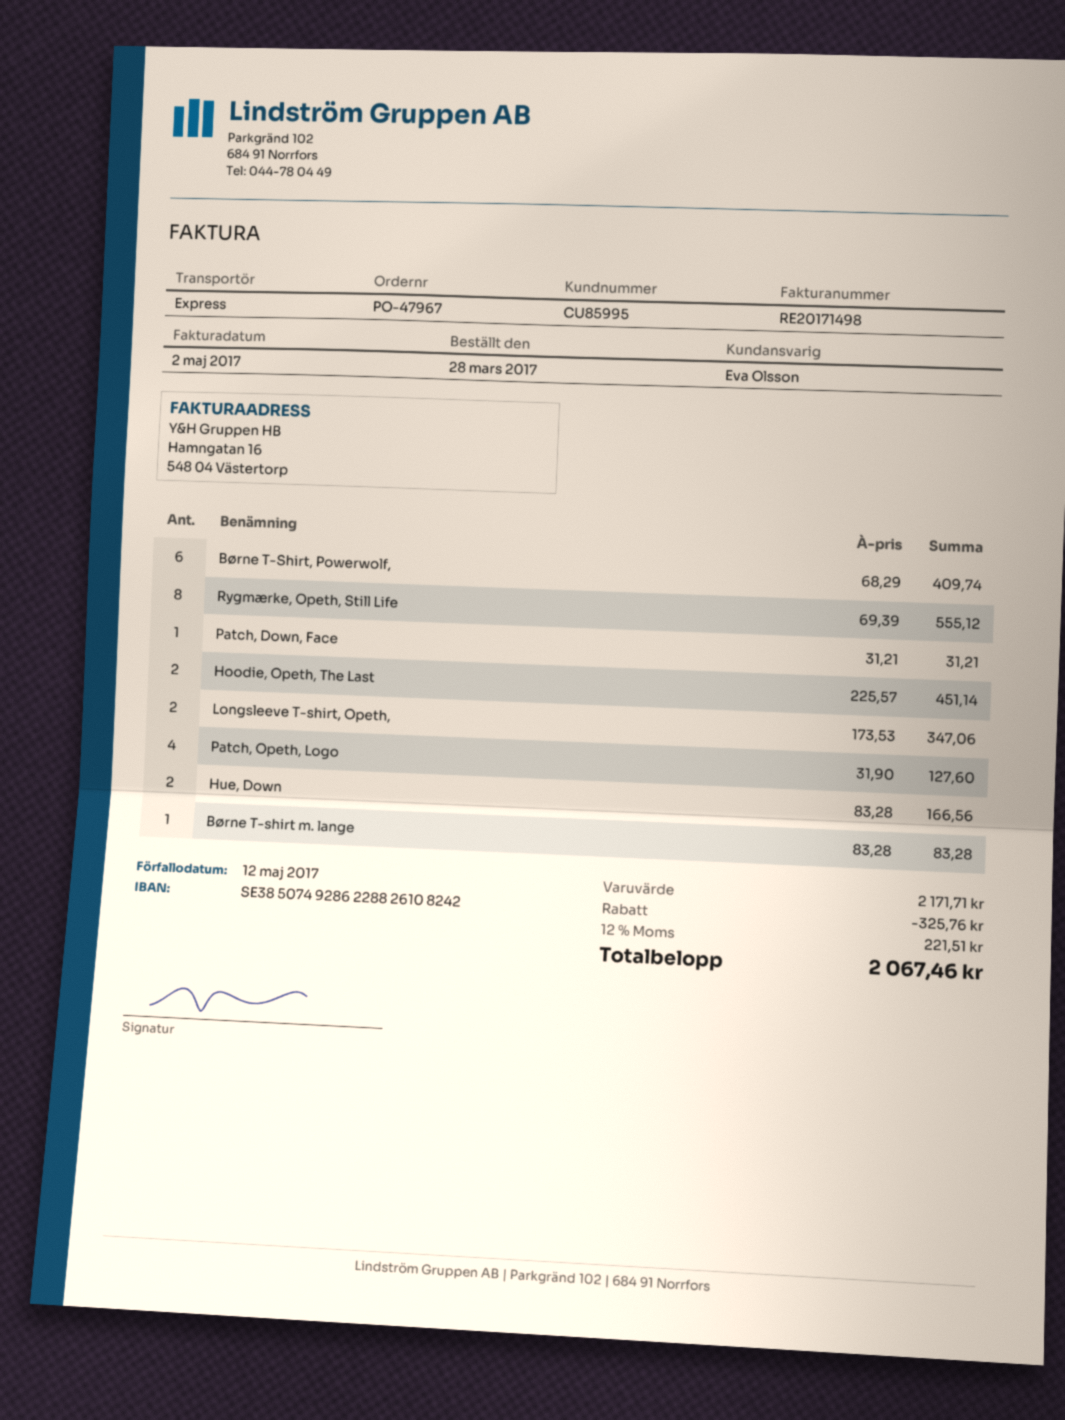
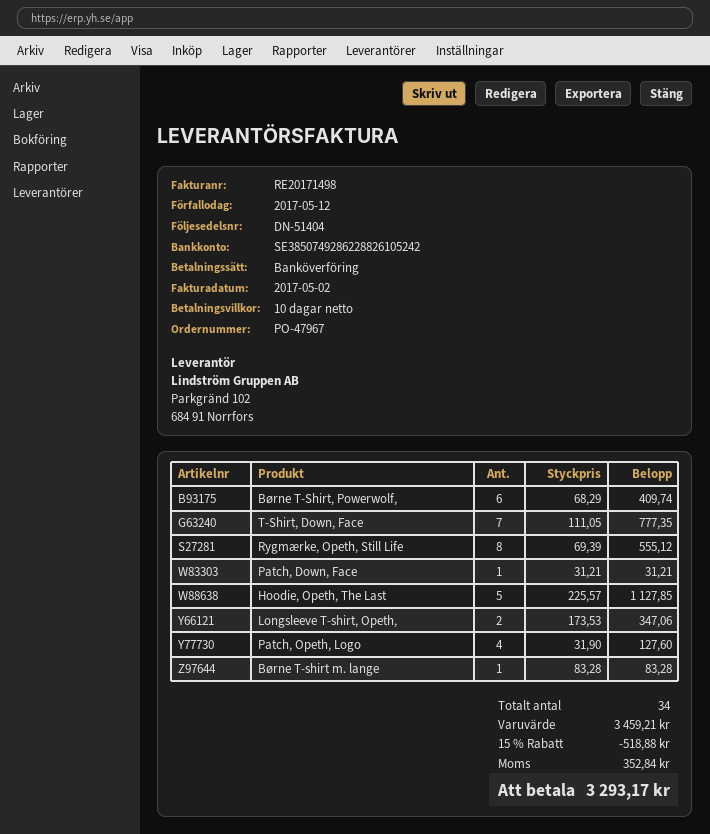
bank account: SE3850749286228826108242 -> SE3850749286228826105242
Hoodie, Opeth, The Last: 2 x 225.57 = 451.14 -> 5 x 225.57 = 1127.85
Hue, Down: 2 x 83.28 = 166.56 -> none
T-Shirt, Down, Face: none -> 7 x 111.05 = 777.35
subtotal: 2171.71 -> 3459.21
discount: 325.76 -> 518.88
tax: 221.51 -> 352.84
total: 2067.46 -> 3293.17

